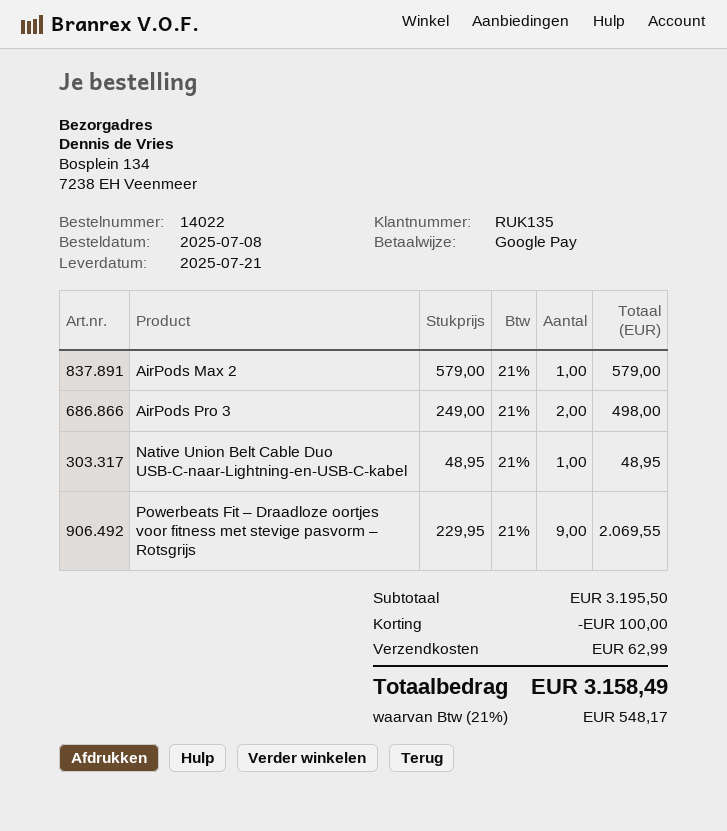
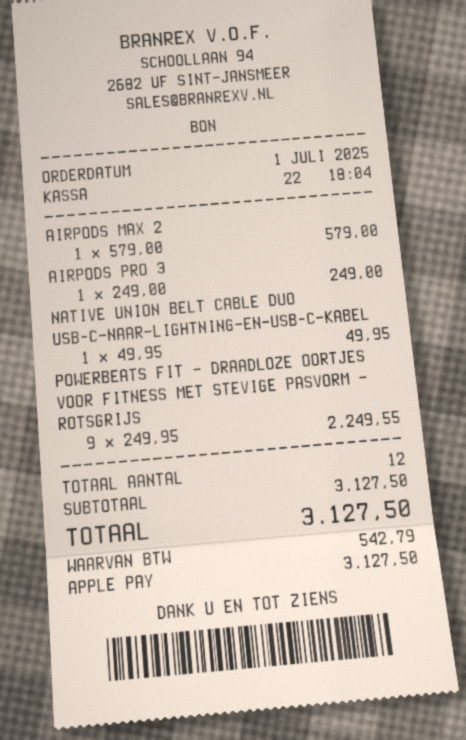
order date: 2025-07-08 -> 2025-07-01
payment method: Google Pay -> Apple Pay
AirPods Pro 3: 2 x 249.00 = 498.00 -> 1 x 249.00 = 249.00
Native Union Belt Cable Duo USB‑C-naar-Lightning-en-USB‑C-kabel: 1 x 48.95 = 48.95 -> 1 x 49.95 = 49.95
Powerbeats Fit – Draadloze oortjes voor fitness met stevige pasvorm – Rotsgrijs: 9 x 229.95 = 2069.55 -> 9 x 249.95 = 2249.55
subtotal: 3195.50 -> 3127.50
discount: 100.00 -> none
shipping: 62.99 -> none
tax: 548.17 -> 542.79
total: 3158.49 -> 3127.50

